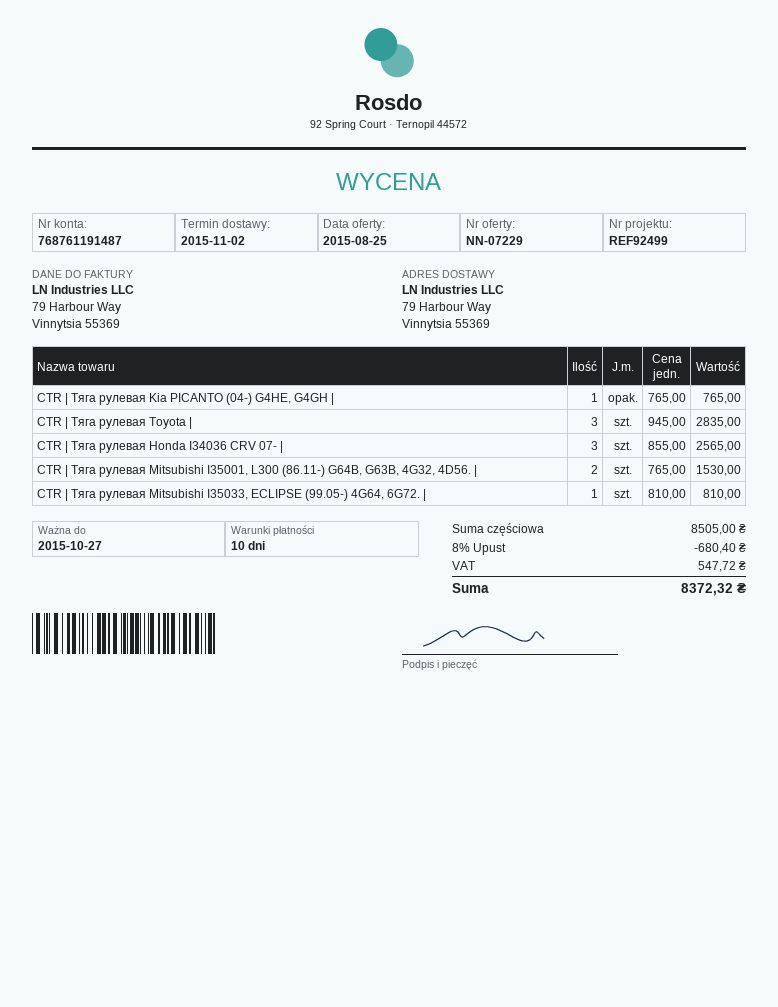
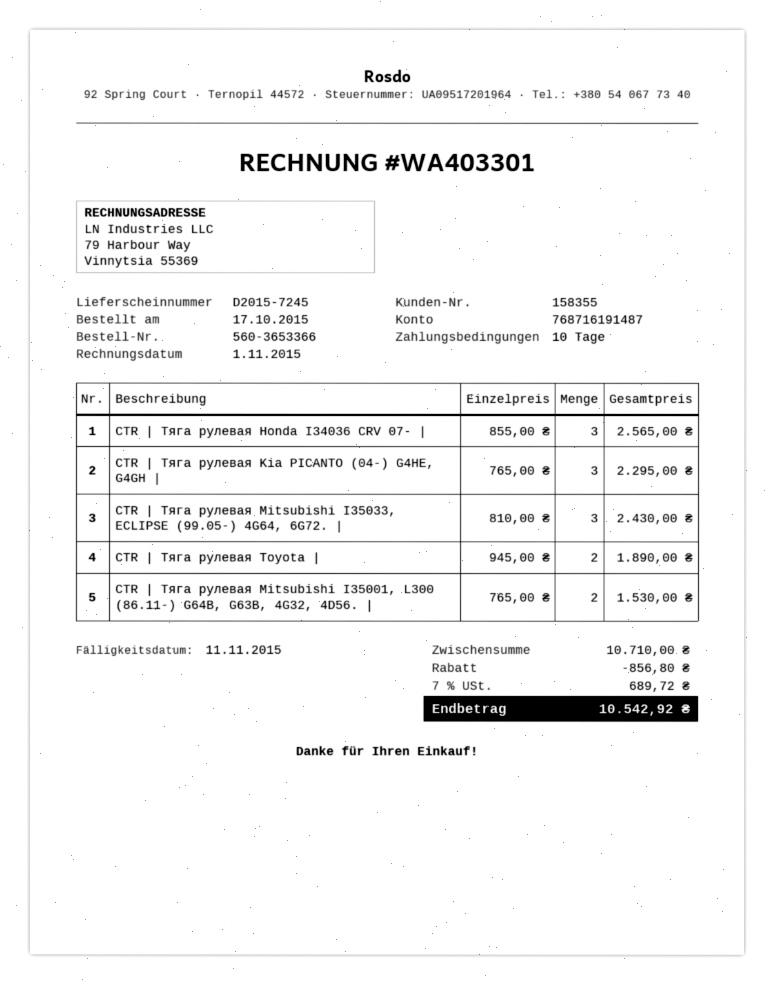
bank account: 768761191487 -> 768716191487
CTR | Тяга рулевая Kia PICANTO (04-) G4HE, G4GH |: 1 x 765.00 = 765.00 -> 3 x 765.00 = 2295.00
CTR | Тяга рулевая Toyota |: 3 x 945.00 = 2835.00 -> 2 x 945.00 = 1890.00
CTR | Тяга рулевая Mitsubishi I35033, ECLIPSE (99.05-) 4G64, 6G72. |: 1 x 810.00 = 810.00 -> 3 x 810.00 = 2430.00
subtotal: 8505.00 -> 10710.00
discount: 680.40 -> 856.80
tax: 547.72 -> 689.72
total: 8372.32 -> 10542.92

